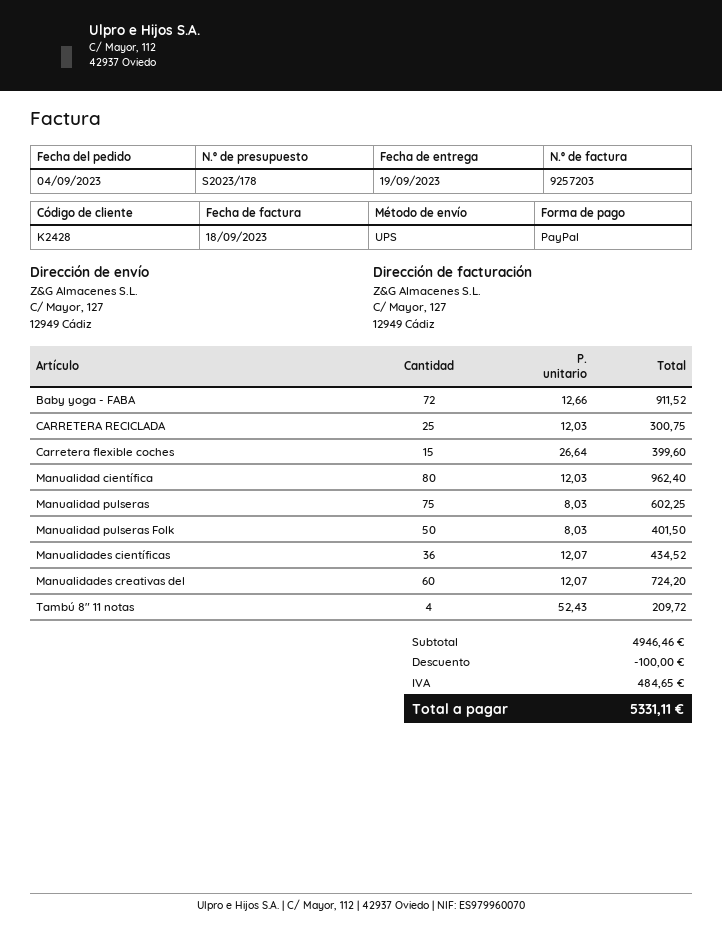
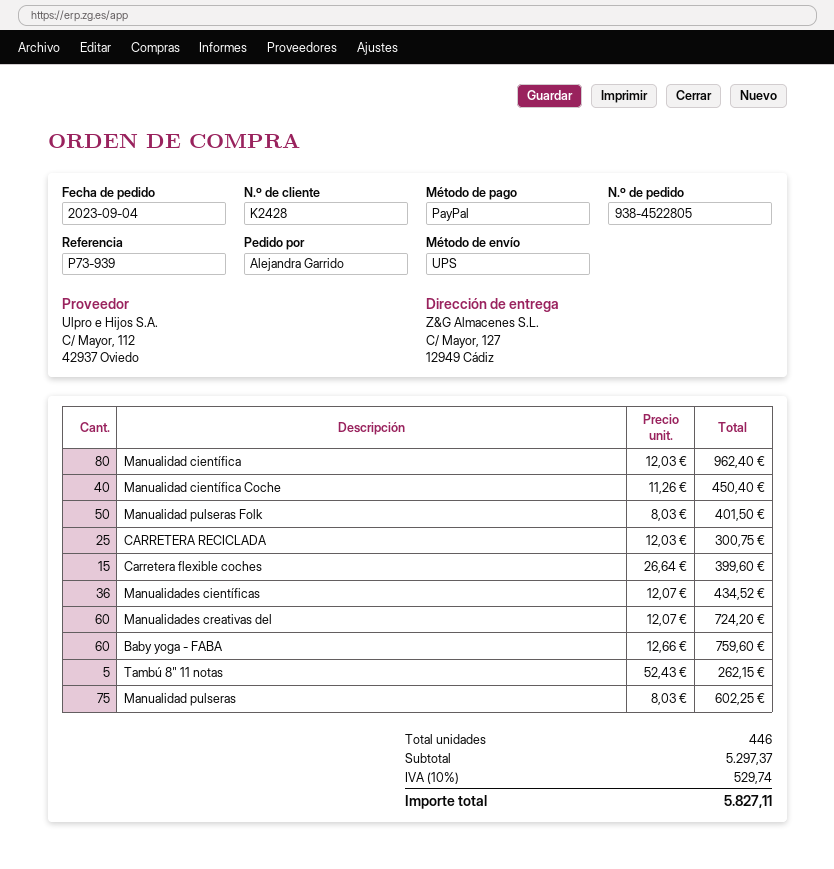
Baby yoga - FABA: 72 x 12.66 = 911.52 -> 60 x 12.66 = 759.60
Tambú 8" 11 notas: 4 x 52.43 = 209.72 -> 5 x 52.43 = 262.15
Manualidad científica Coche: none -> 40 x 11.26 = 450.40
subtotal: 4946.46 -> 5297.37
discount: 100.00 -> none
tax: 484.65 -> 529.74
total: 5331.11 -> 5827.11

